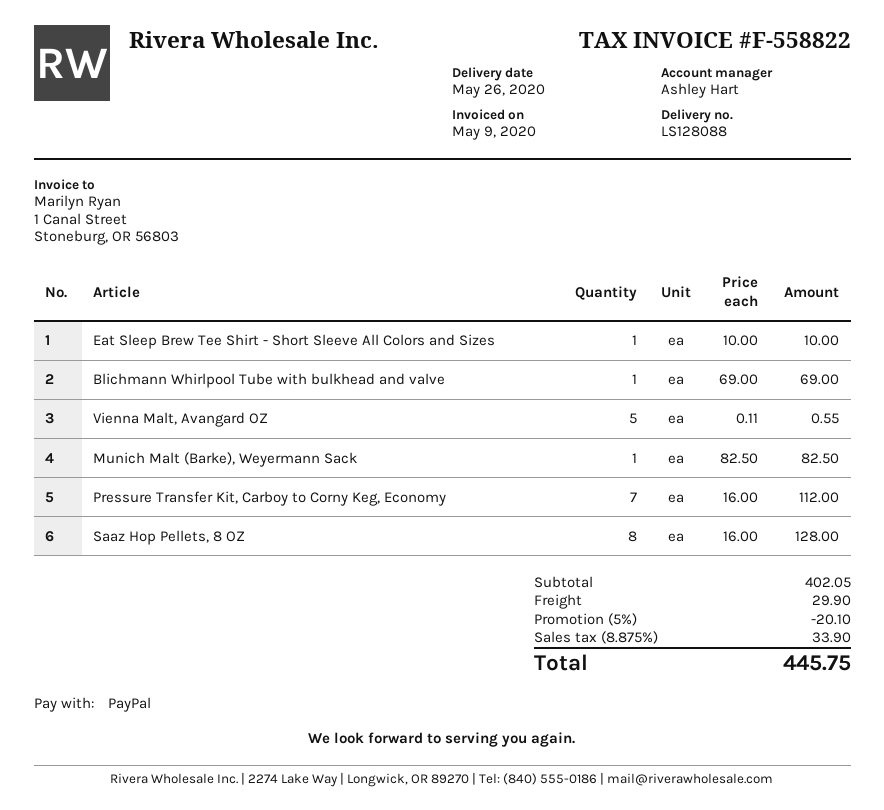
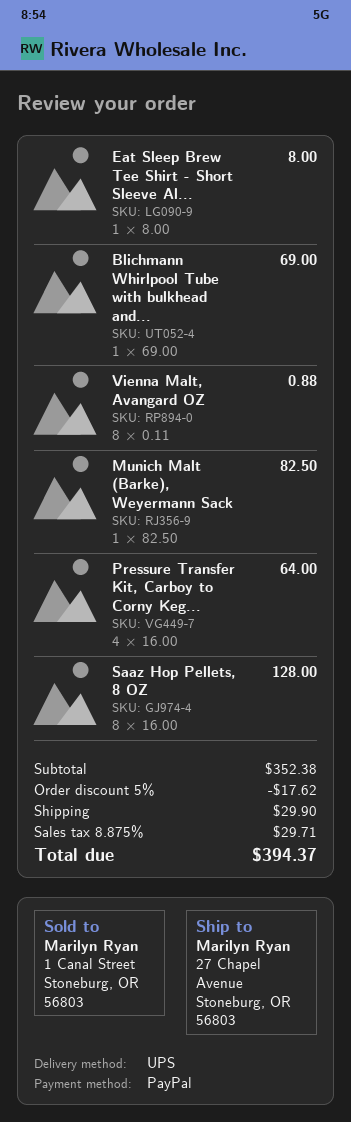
Eat Sleep Brew Tee Shirt - Short Sleeve All Colors and Sizes: 1 x 10.00 = 10.00 -> 1 x 8.00 = 8.00
Vienna Malt, Avangard OZ: 5 x 0.11 = 0.55 -> 8 x 0.11 = 0.88
Pressure Transfer Kit, Carboy to Corny Keg, Economy: 7 x 16.00 = 112.00 -> 4 x 16.00 = 64.00
subtotal: 402.05 -> 352.38
discount: 5% = 20.10 -> 5% = 17.62
tax: 8.875% = 33.90 -> 8.875% = 29.71
total: 445.75 -> 394.37

